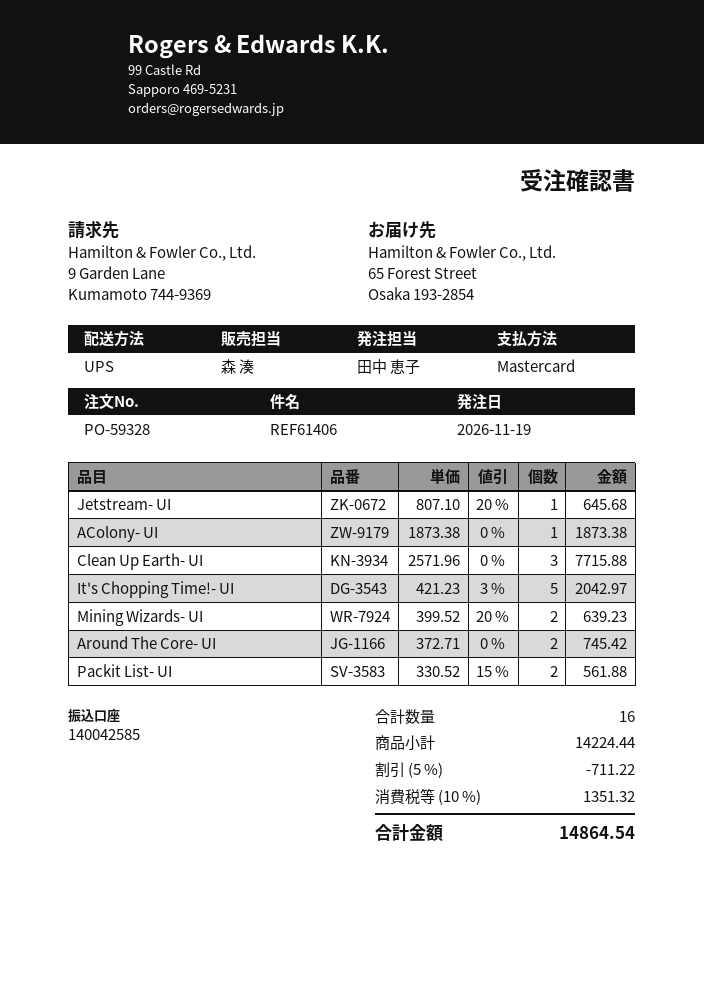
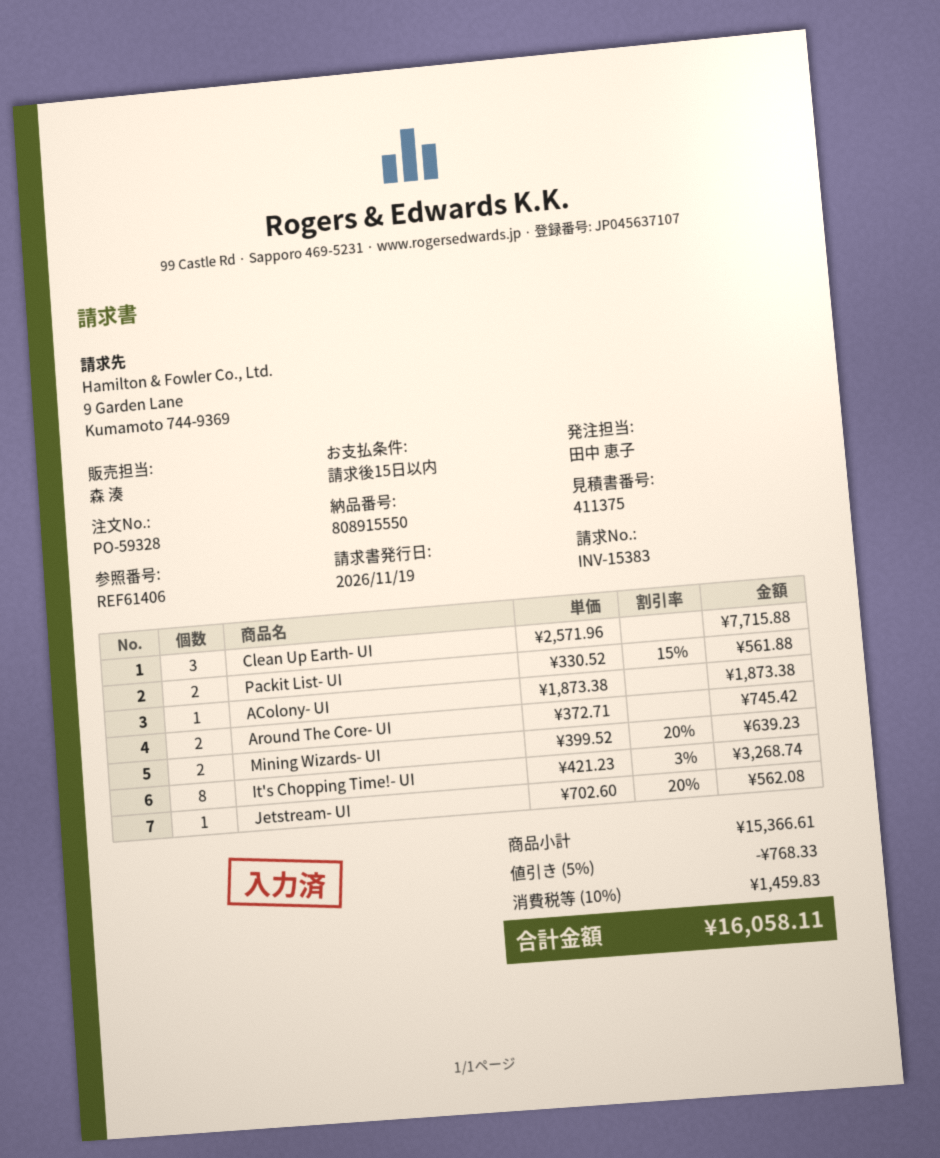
Jetstream- UI: 1 x 807.10 - 20% = 645.68 -> 1 x 702.60 - 20% = 562.08
It's Chopping Time!- UI: 5 x 421.23 - 3% = 2042.97 -> 8 x 421.23 - 3% = 3268.74
subtotal: 14224.44 -> 15366.61
discount: 5% = 711.22 -> 5% = 768.33
tax: 10% = 1351.32 -> 10% = 1459.83
total: 14864.54 -> 16058.11

